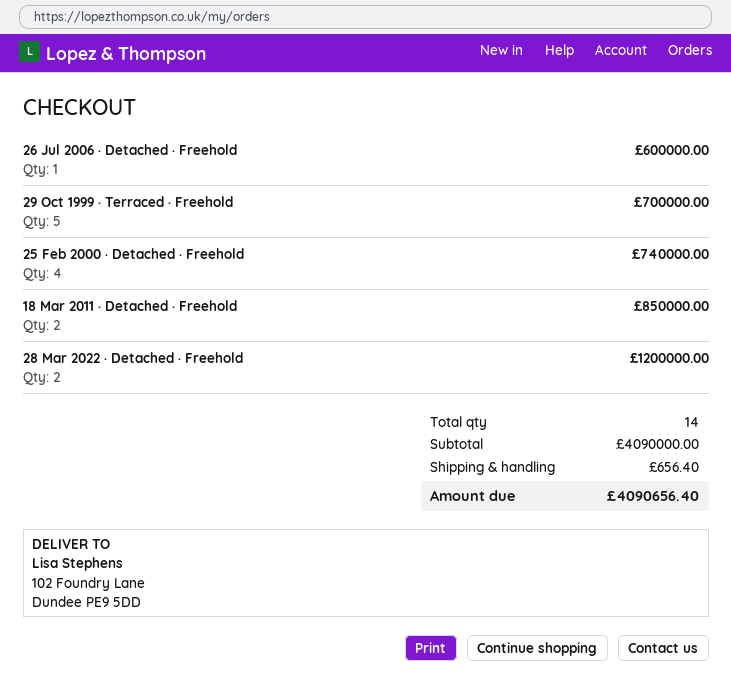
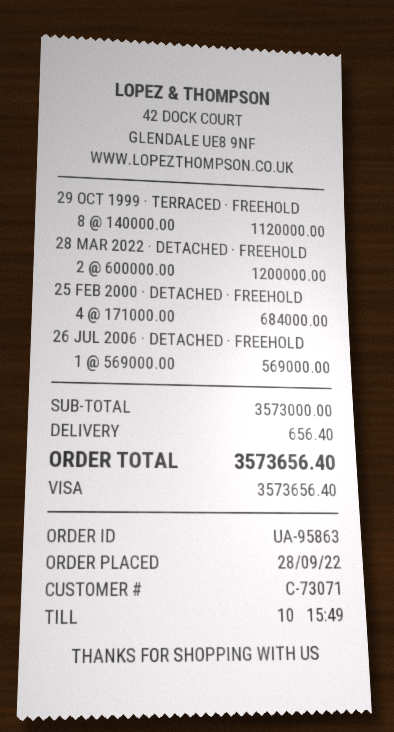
26 Jul 2006 · Detached · Freehold: 1 for 600000.00 -> 1 for 569000.00
29 Oct 1999 · Terraced · Freehold: 5 for 700000.00 -> 8 for 1120000.00
25 Feb 2000 · Detached · Freehold: 4 for 740000.00 -> 4 for 684000.00
18 Mar 2011 · Detached · Freehold: 2 for 850000.00 -> none
subtotal: 4090000.00 -> 3573000.00
total: 4090656.40 -> 3573656.40

